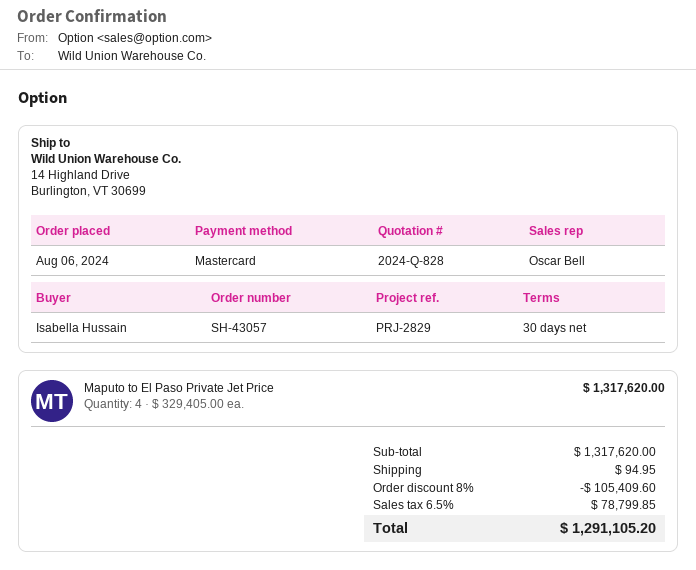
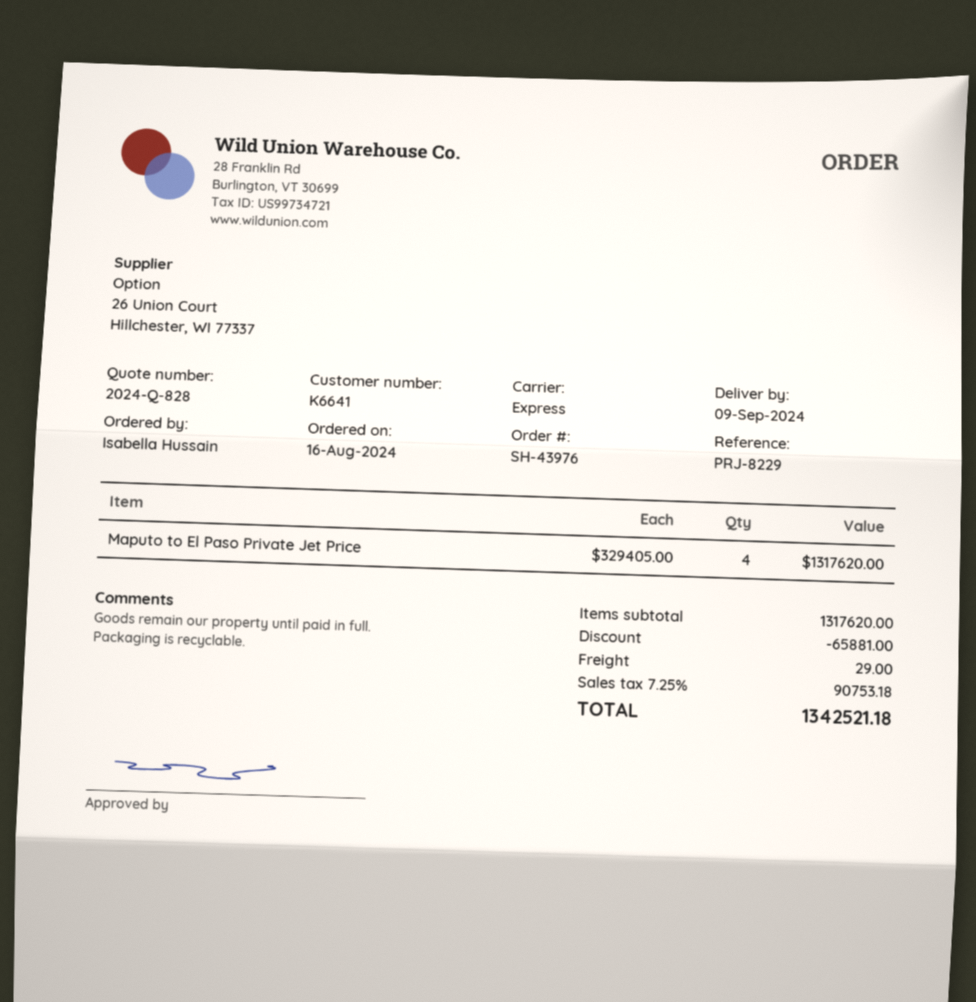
order number: SH-43057 -> SH-43976
order date: 2024-08-06 -> 2024-08-16
reference: PRJ-2829 -> PRJ-8229
discount: 105409.60 -> 65881.00
shipping: 94.95 -> 29.00
tax: 6.5% = 78799.85 -> 7.25% = 90753.18
total: 1291105.20 -> 1342521.18

